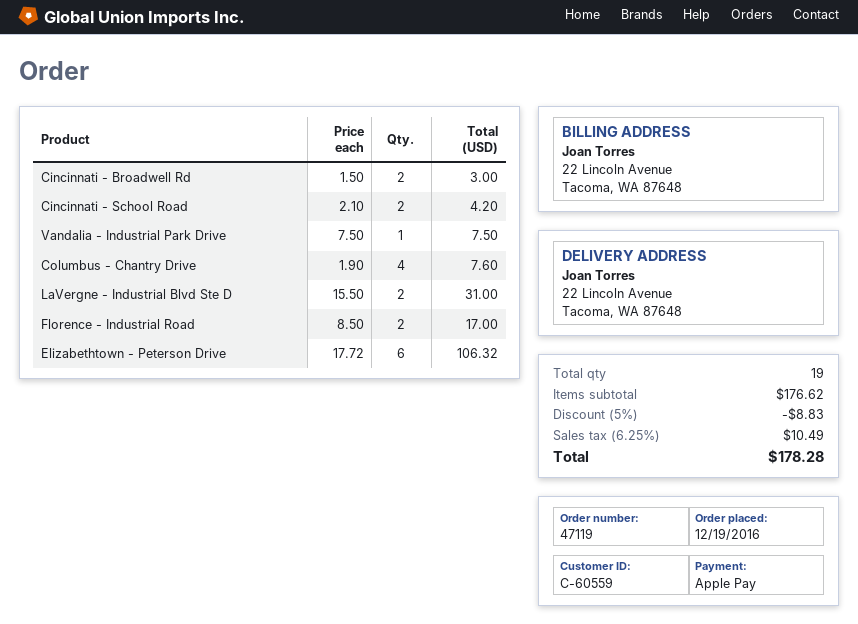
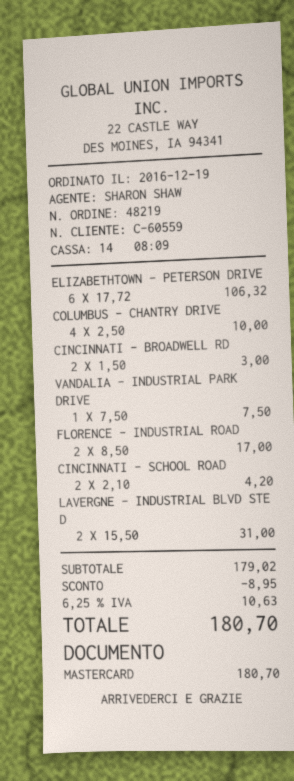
order number: 47119 -> 48219
payment method: Apple Pay -> Mastercard
Columbus - Chantry Drive: 4 x 1.90 = 7.60 -> 4 x 2.50 = 10.00
subtotal: 176.62 -> 179.02
discount: 8.83 -> 8.95
tax: 6.25% = 10.49 -> 6.25% = 10.63
total: 178.28 -> 180.70

